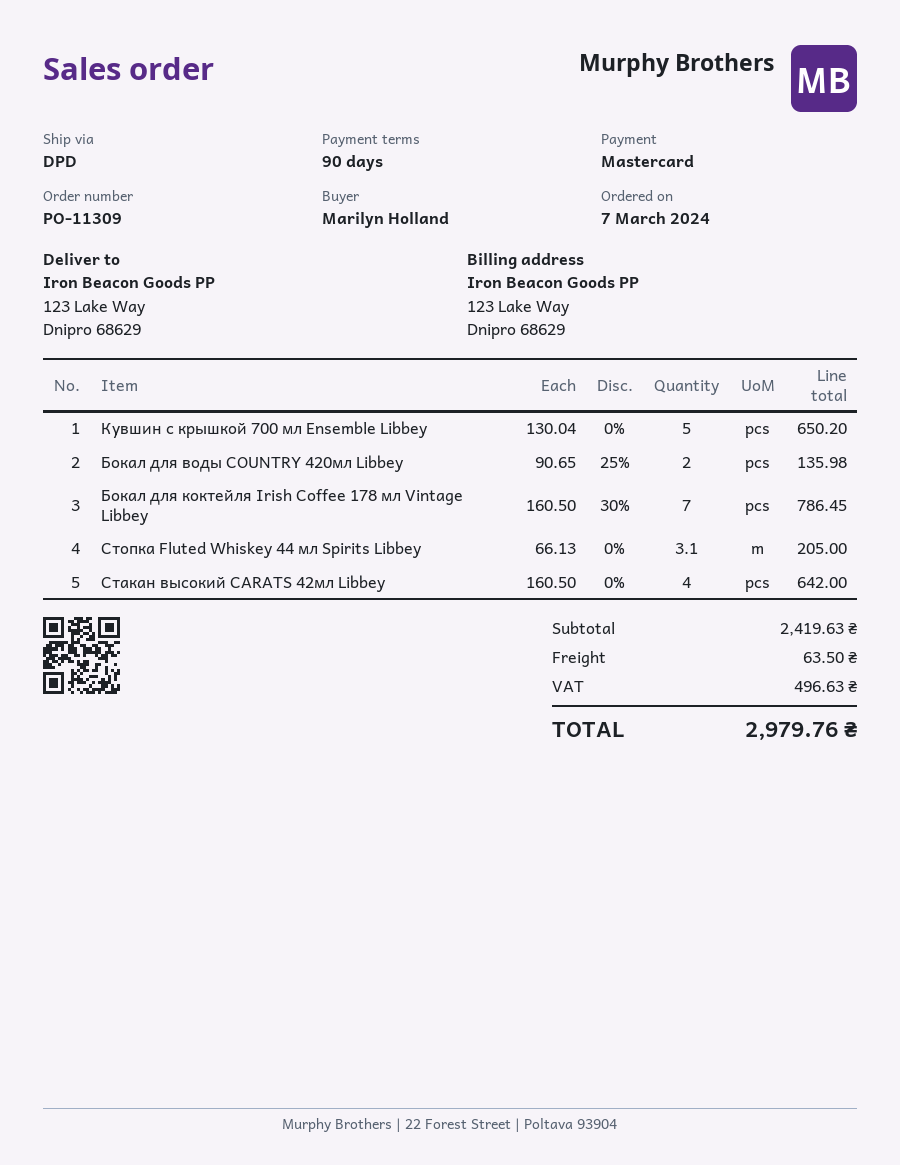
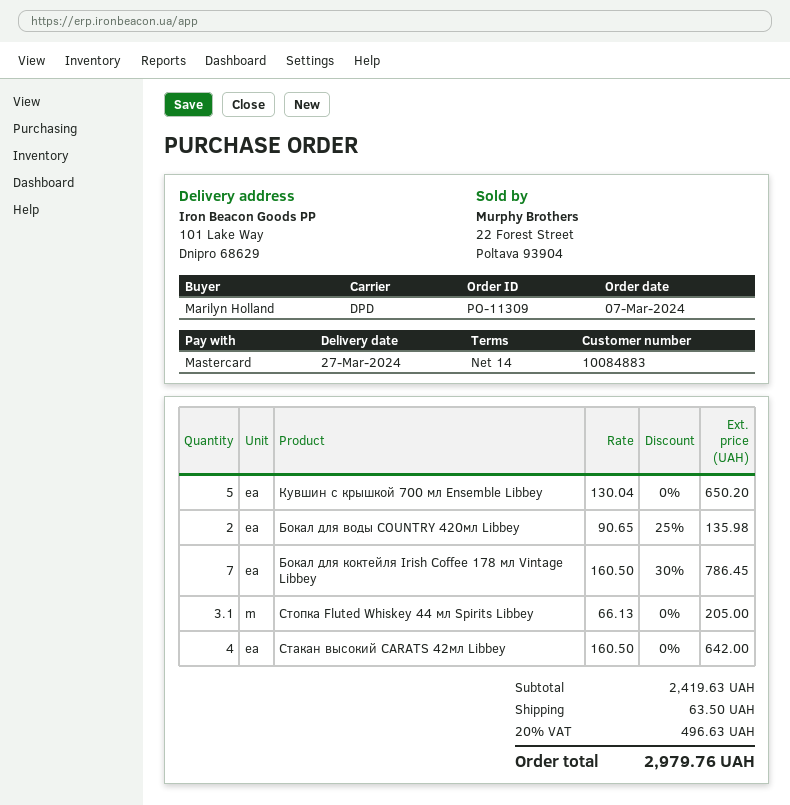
payment terms: 90 days -> 14 days
ship to: 123 Lake Way, Dnipro 68629 -> 101 Lake Way, Dnipro 68629

